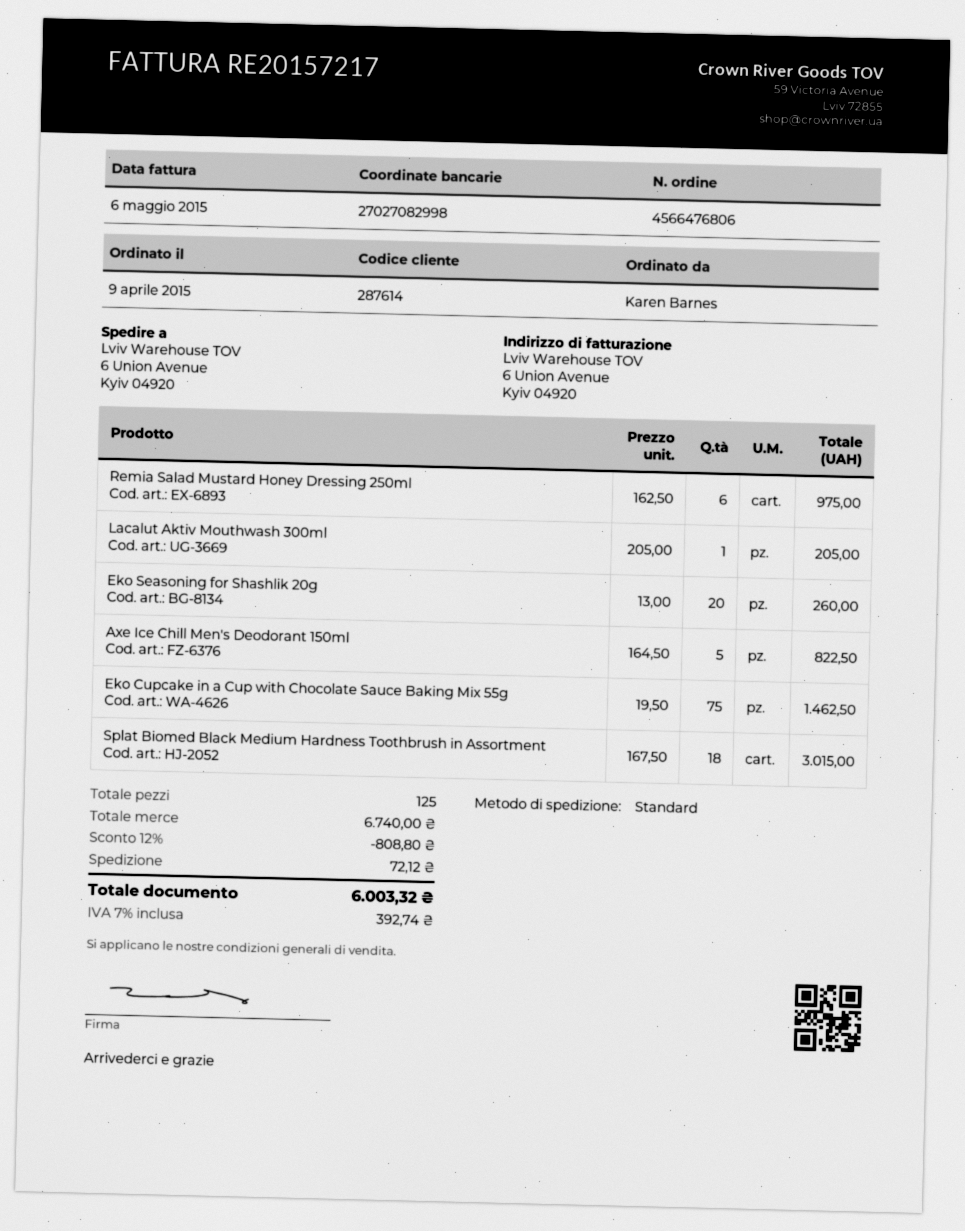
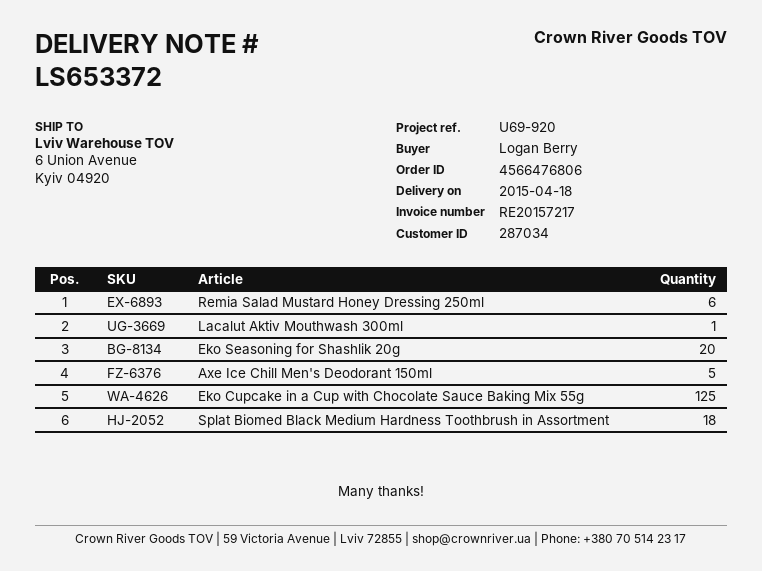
customer number: 287614 -> 287034
ordered by: Karen Barnes -> Logan Berry
Eko Cupcake in a Cup with Chocolate Sauce Baking Mix 55g: 75 -> 125

